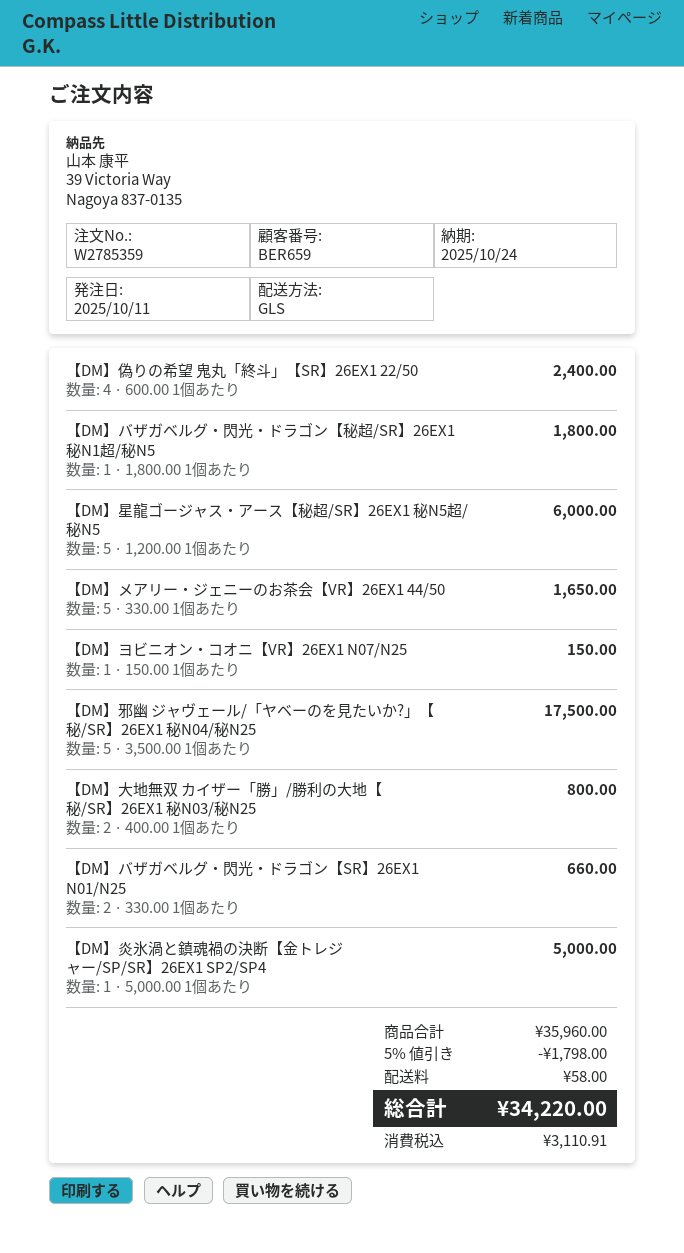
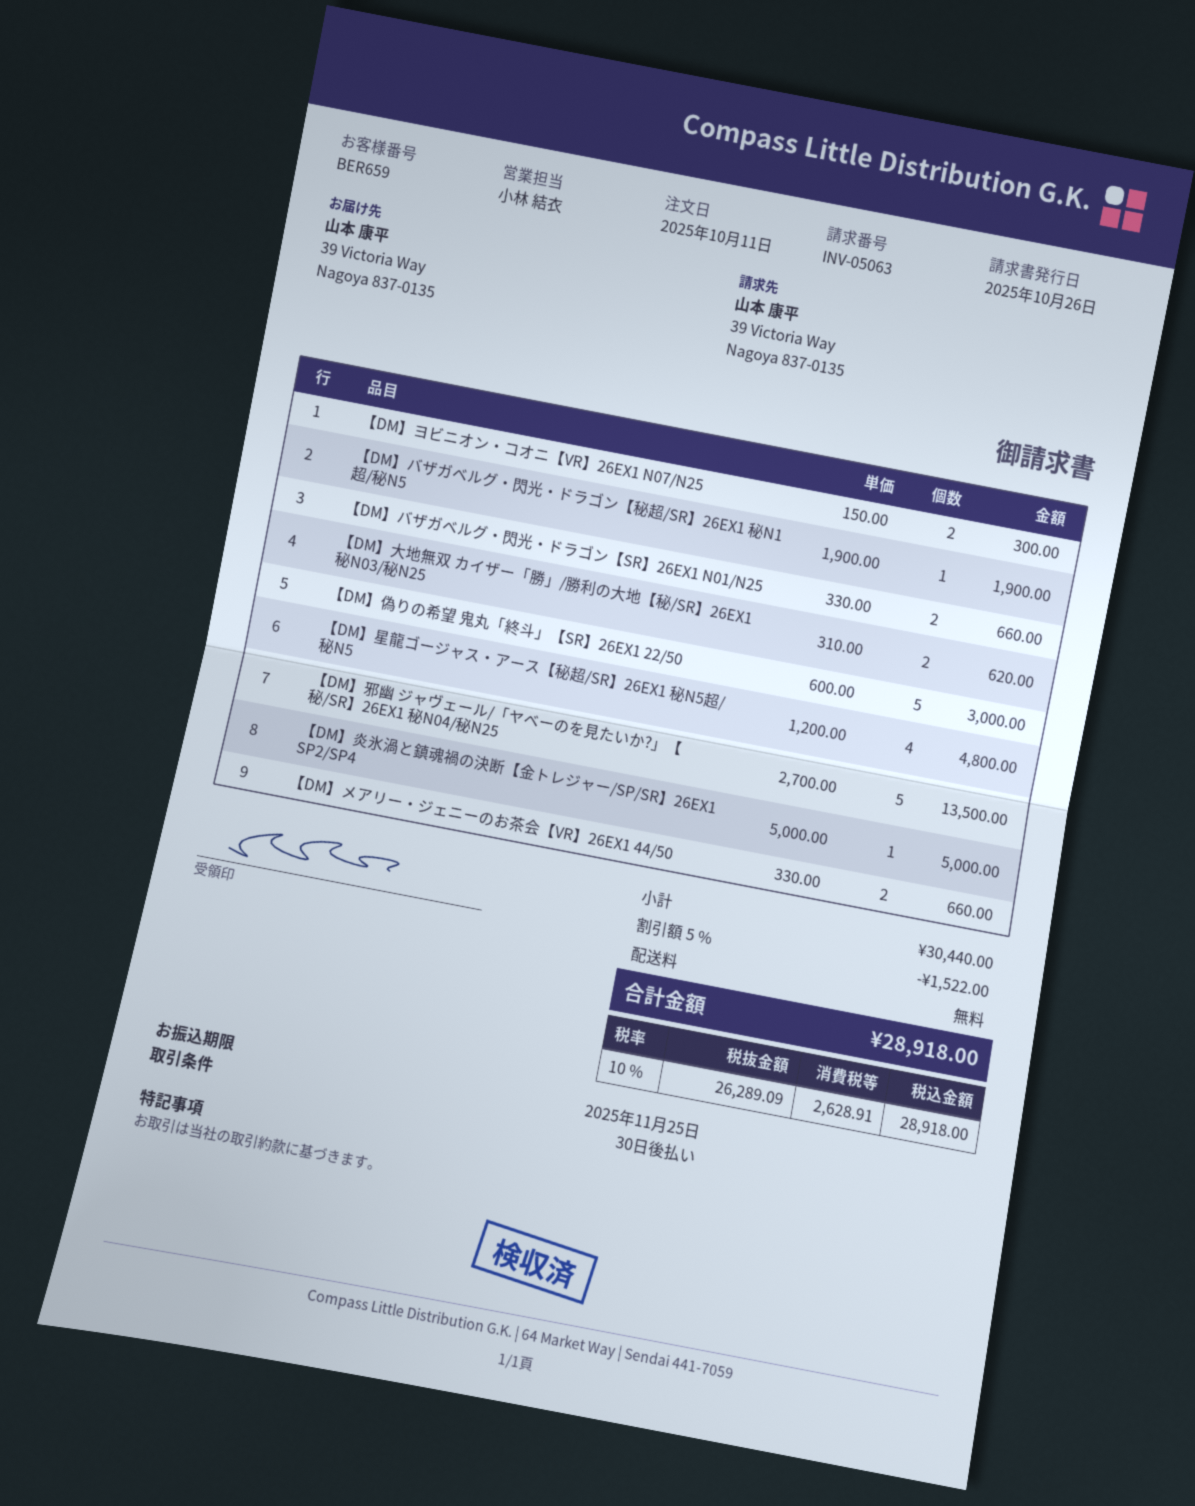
【DM】偽りの希望 鬼丸「終斗」【SR】26EX1 22/50: 4 x 600.00 = 2400.00 -> 5 x 600.00 = 3000.00
【DM】バザガベルグ・閃光・ドラゴン【秘超/SR】26EX1 秘N1超/秘N5: 1 x 1800.00 = 1800.00 -> 1 x 1900.00 = 1900.00
【DM】星龍ゴージャス・アース【秘超/SR】26EX1 秘N5超/秘N5: 5 x 1200.00 = 6000.00 -> 4 x 1200.00 = 4800.00
【DM】メアリー・ジェニーのお茶会【VR】26EX1 44/50: 5 x 330.00 = 1650.00 -> 2 x 330.00 = 660.00
【DM】ヨビニオン・コオニ【VR】26EX1 N07/N25: 1 x 150.00 = 150.00 -> 2 x 150.00 = 300.00
【DM】邪幽 ジャヴェール/「ヤベーのを見たいか?」【秘/SR】26EX1 秘N04/秘N25: 5 x 3500.00 = 17500.00 -> 5 x 2700.00 = 13500.00
【DM】大地無双 カイザー「勝」/勝利の大地【秘/SR】26EX1 秘N03/秘N25: 2 x 400.00 = 800.00 -> 2 x 310.00 = 620.00
subtotal: 35960.00 -> 30440.00
discount: 5% = 1798.00 -> 5% = 1522.00
shipping: 58.00 -> 0.00
tax: 3110.91 -> 2628.91
total: 34220.00 -> 28918.00

